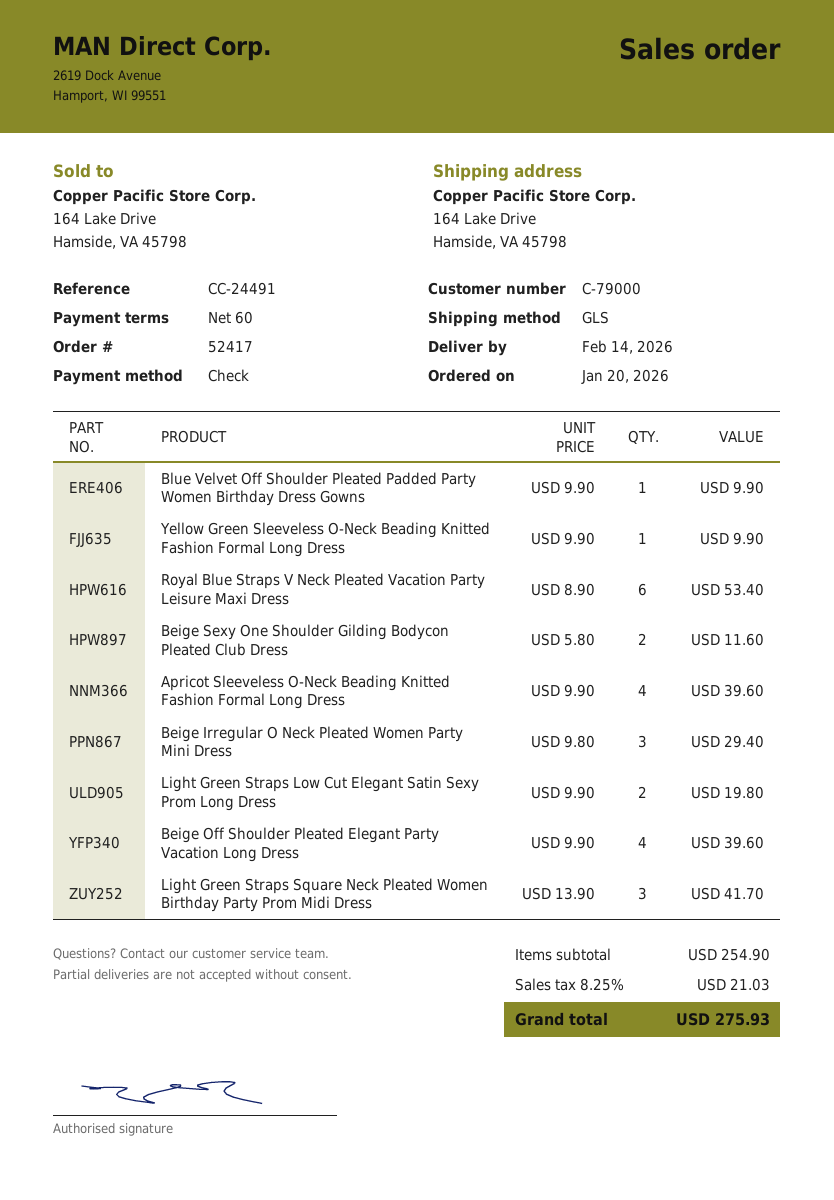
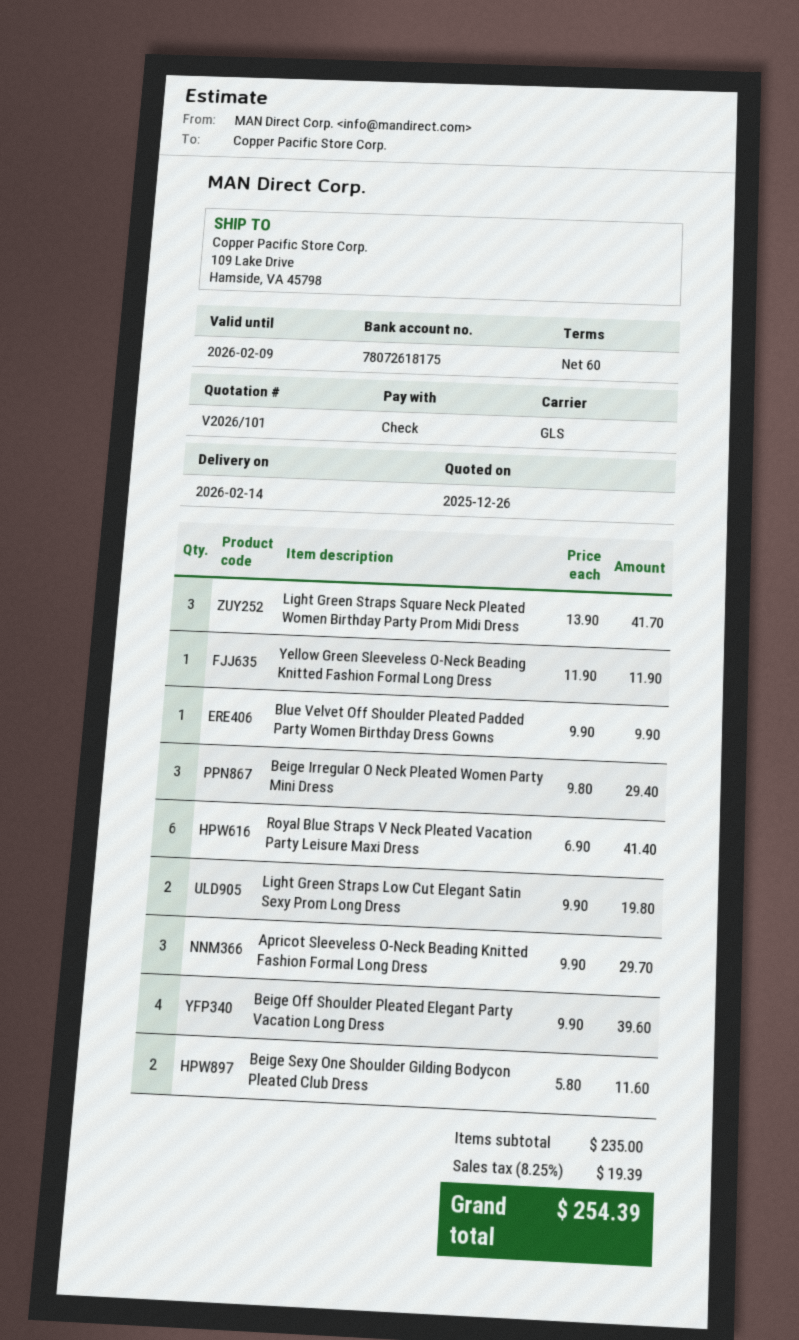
ship to: 164 Lake Drive, Hamside, VA 45798 -> 109 Lake Drive, Hamside, VA 45798
Yellow Green Sleeveless O-Neck Beading Knitted Fashion Formal Long Dress: 1 x 9.90 = 9.90 -> 1 x 11.90 = 11.90
Royal Blue Straps V Neck Pleated Vacation Party Leisure Maxi Dress: 6 x 8.90 = 53.40 -> 6 x 6.90 = 41.40
Apricot Sleeveless O-Neck Beading Knitted Fashion Formal Long Dress: 4 x 9.90 = 39.60 -> 3 x 9.90 = 29.70
subtotal: 254.90 -> 235.00
tax: 8.25% = 21.03 -> 8.25% = 19.39
total: 275.93 -> 254.39

